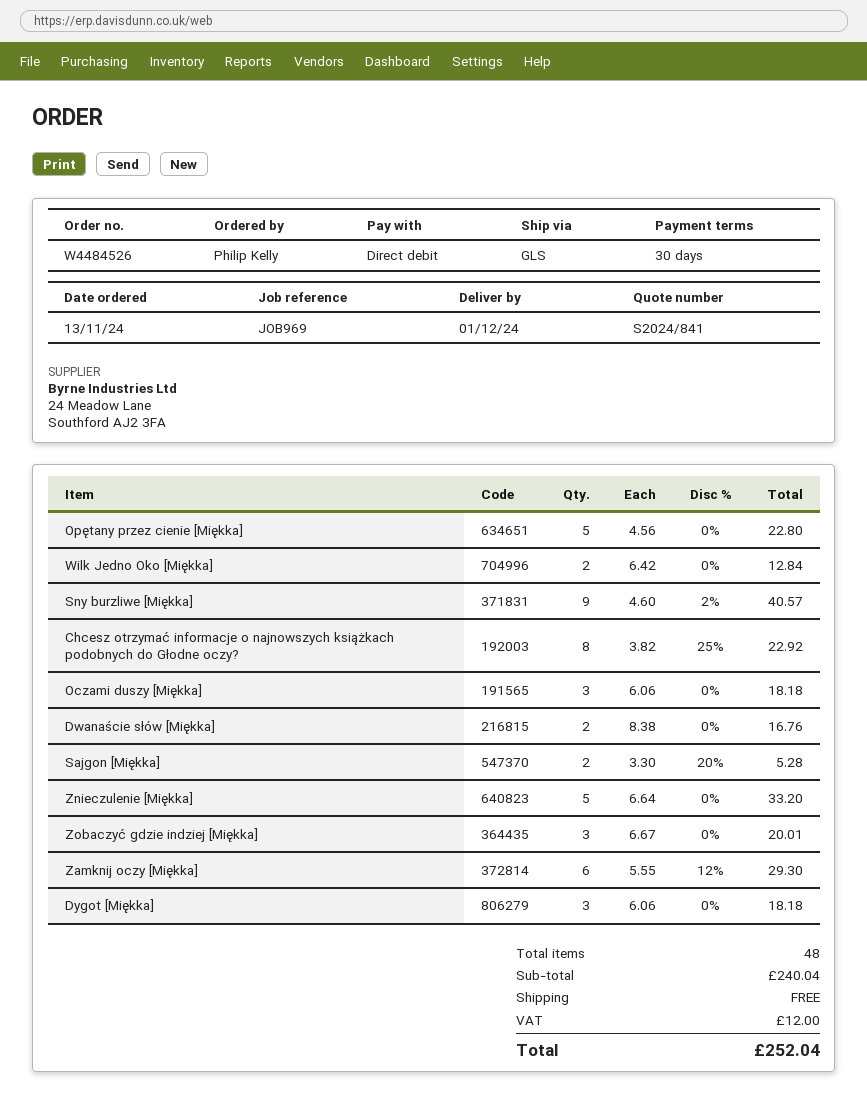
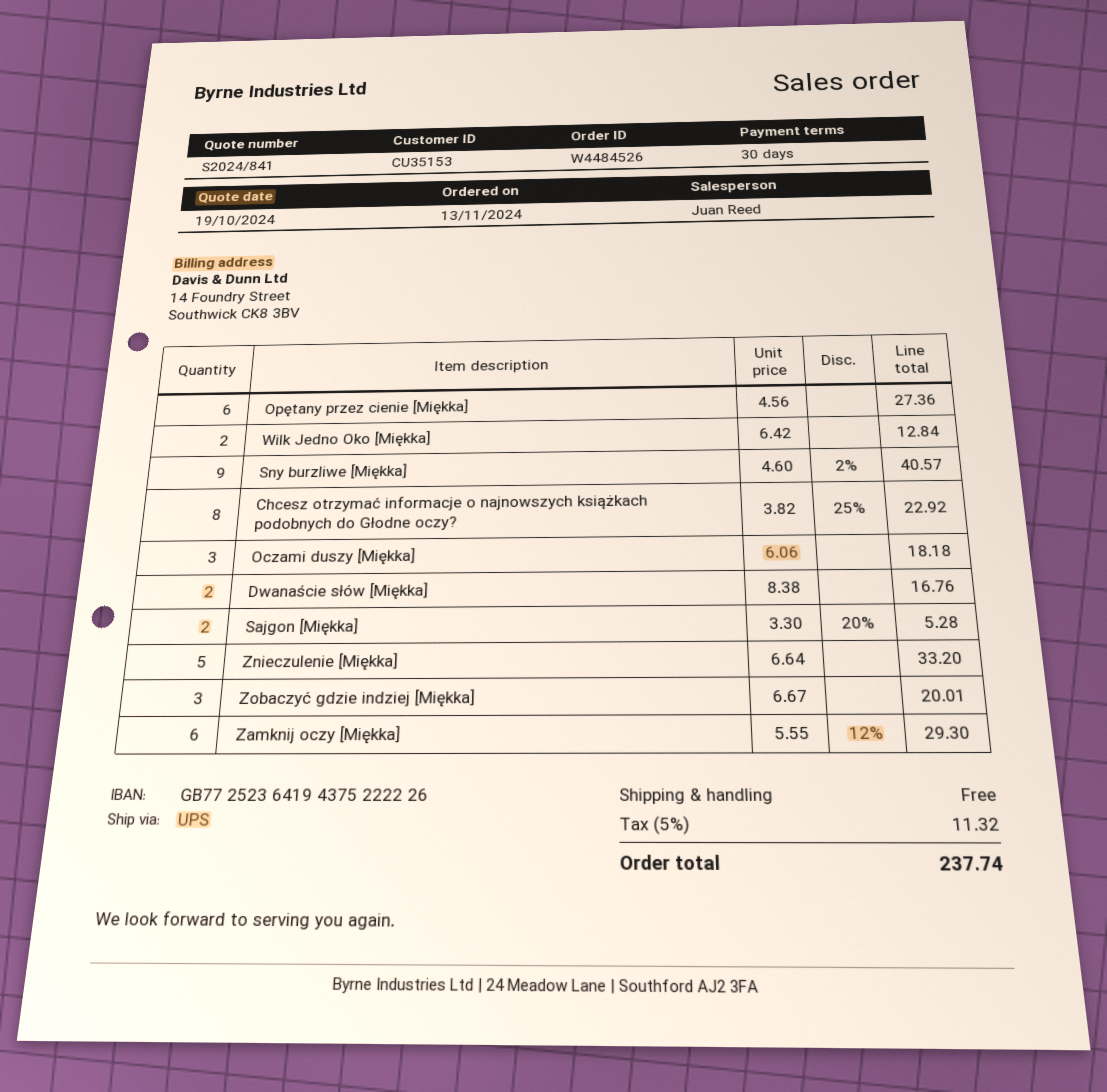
shipping method: GLS -> UPS
Opętany przez cienie [Miękka]: 5 x 4.56 = 22.80 -> 6 x 4.56 = 27.36
Dygot [Miękka]: 3 x 6.06 = 18.18 -> none
tax: 12.00 -> 11.32
total: 252.04 -> 237.74

